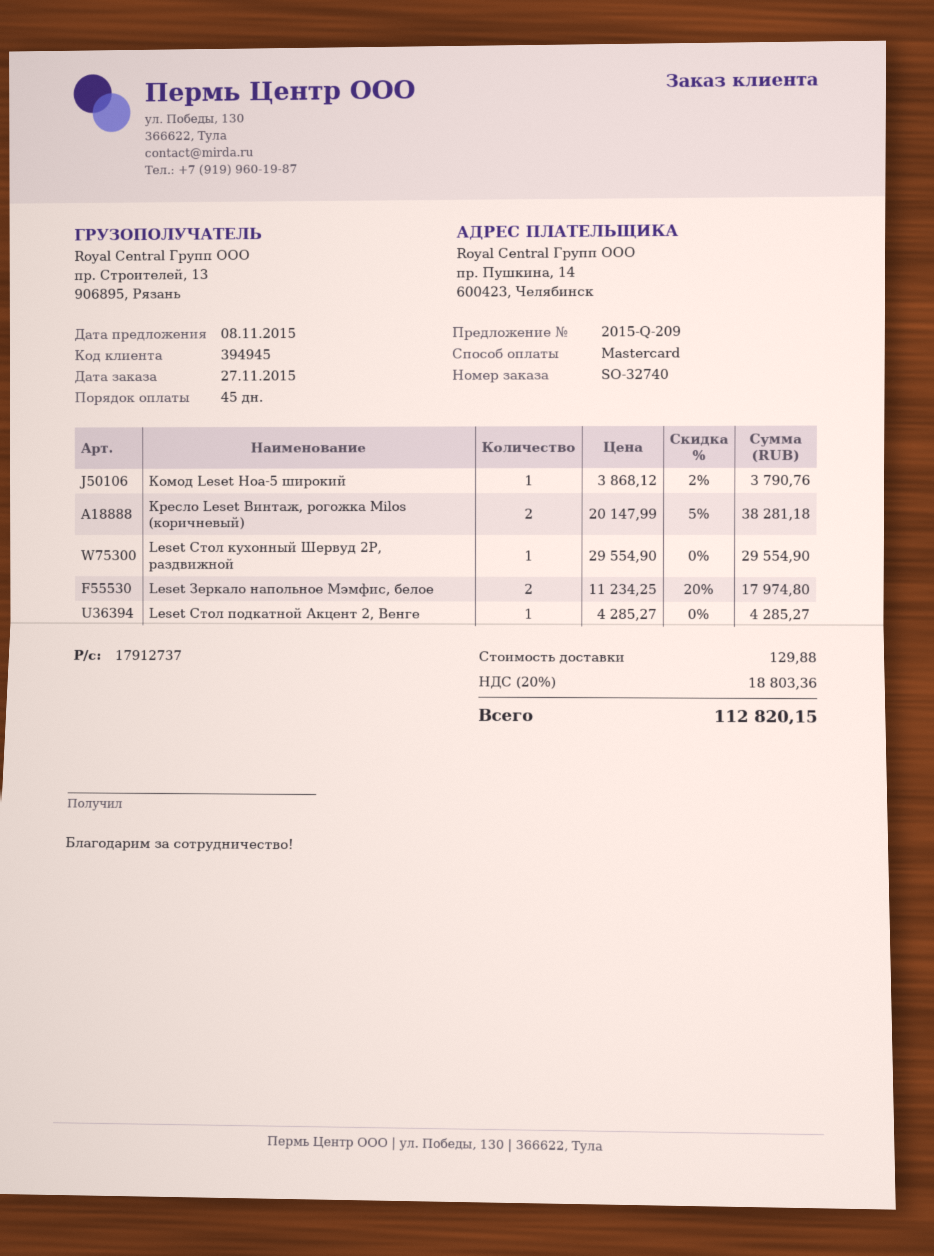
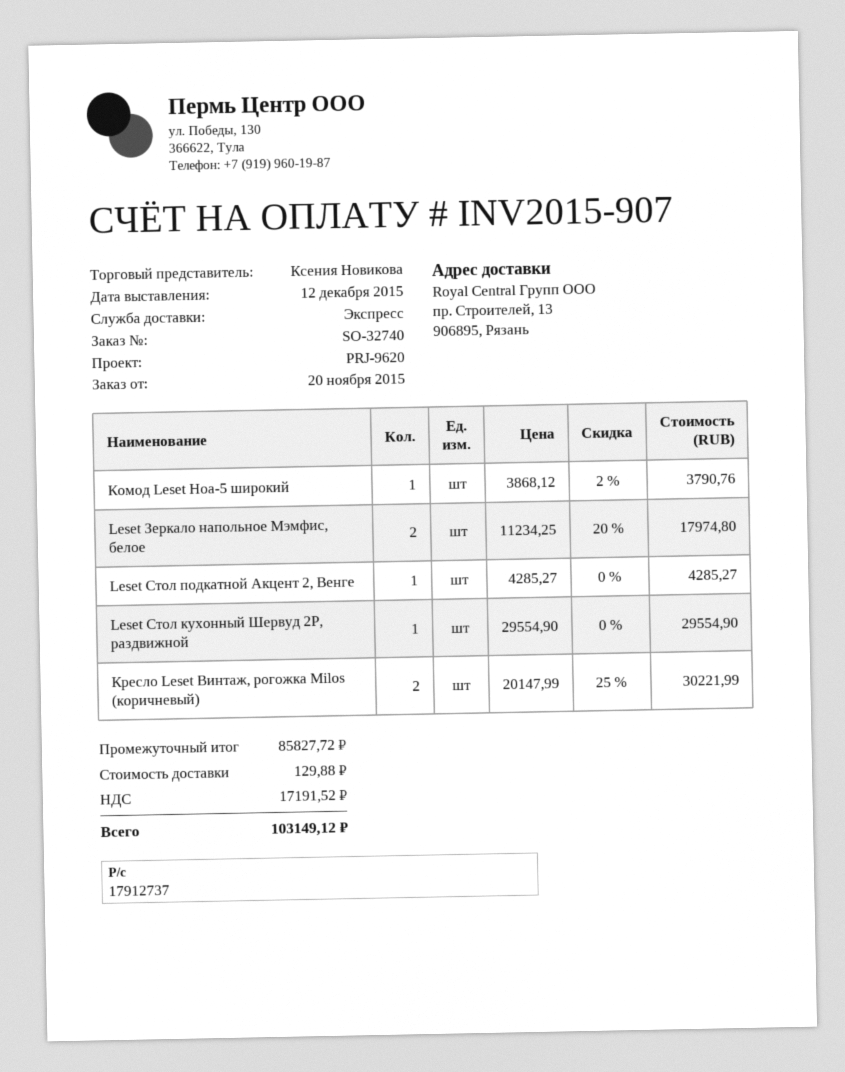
order date: 2015-11-27 -> 2015-11-20
Кресло Leset Винтаж, рогожка Milos (коричневый): 2 x 20147.99 - 5% = 38281.18 -> 2 x 20147.99 - 25% = 30221.99
tax: 18803.36 -> 17191.52
total: 112820.15 -> 103149.12

